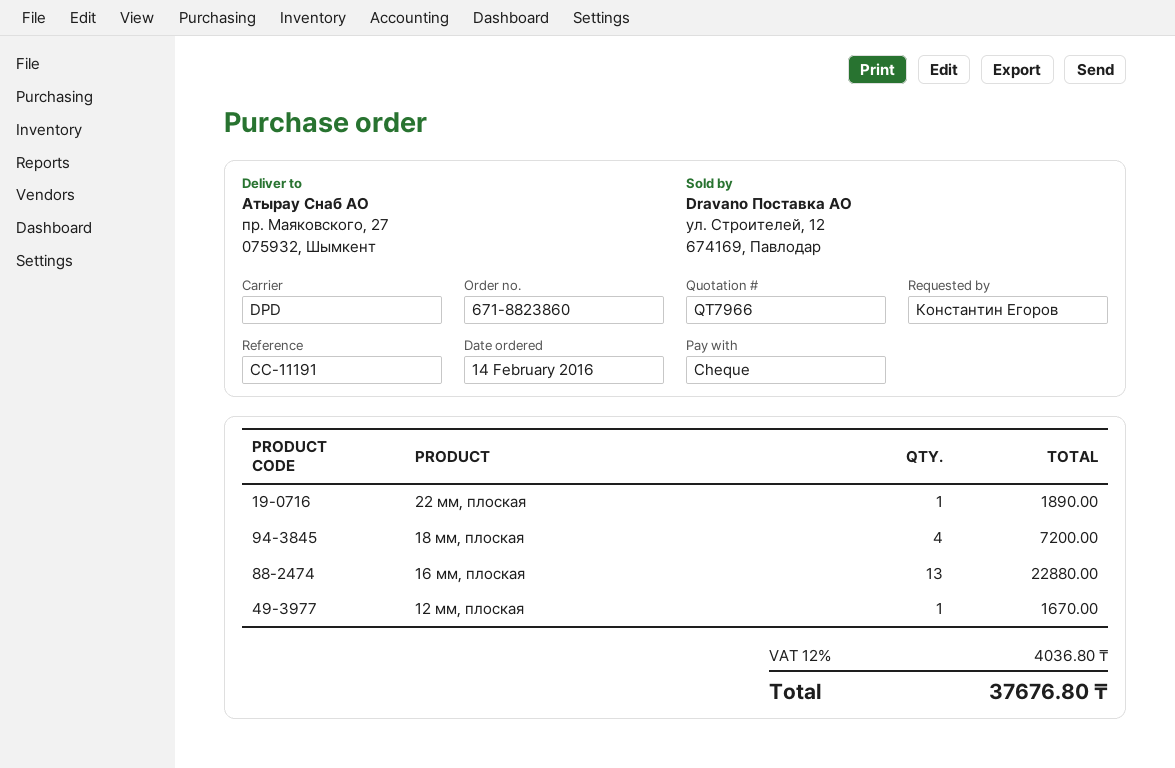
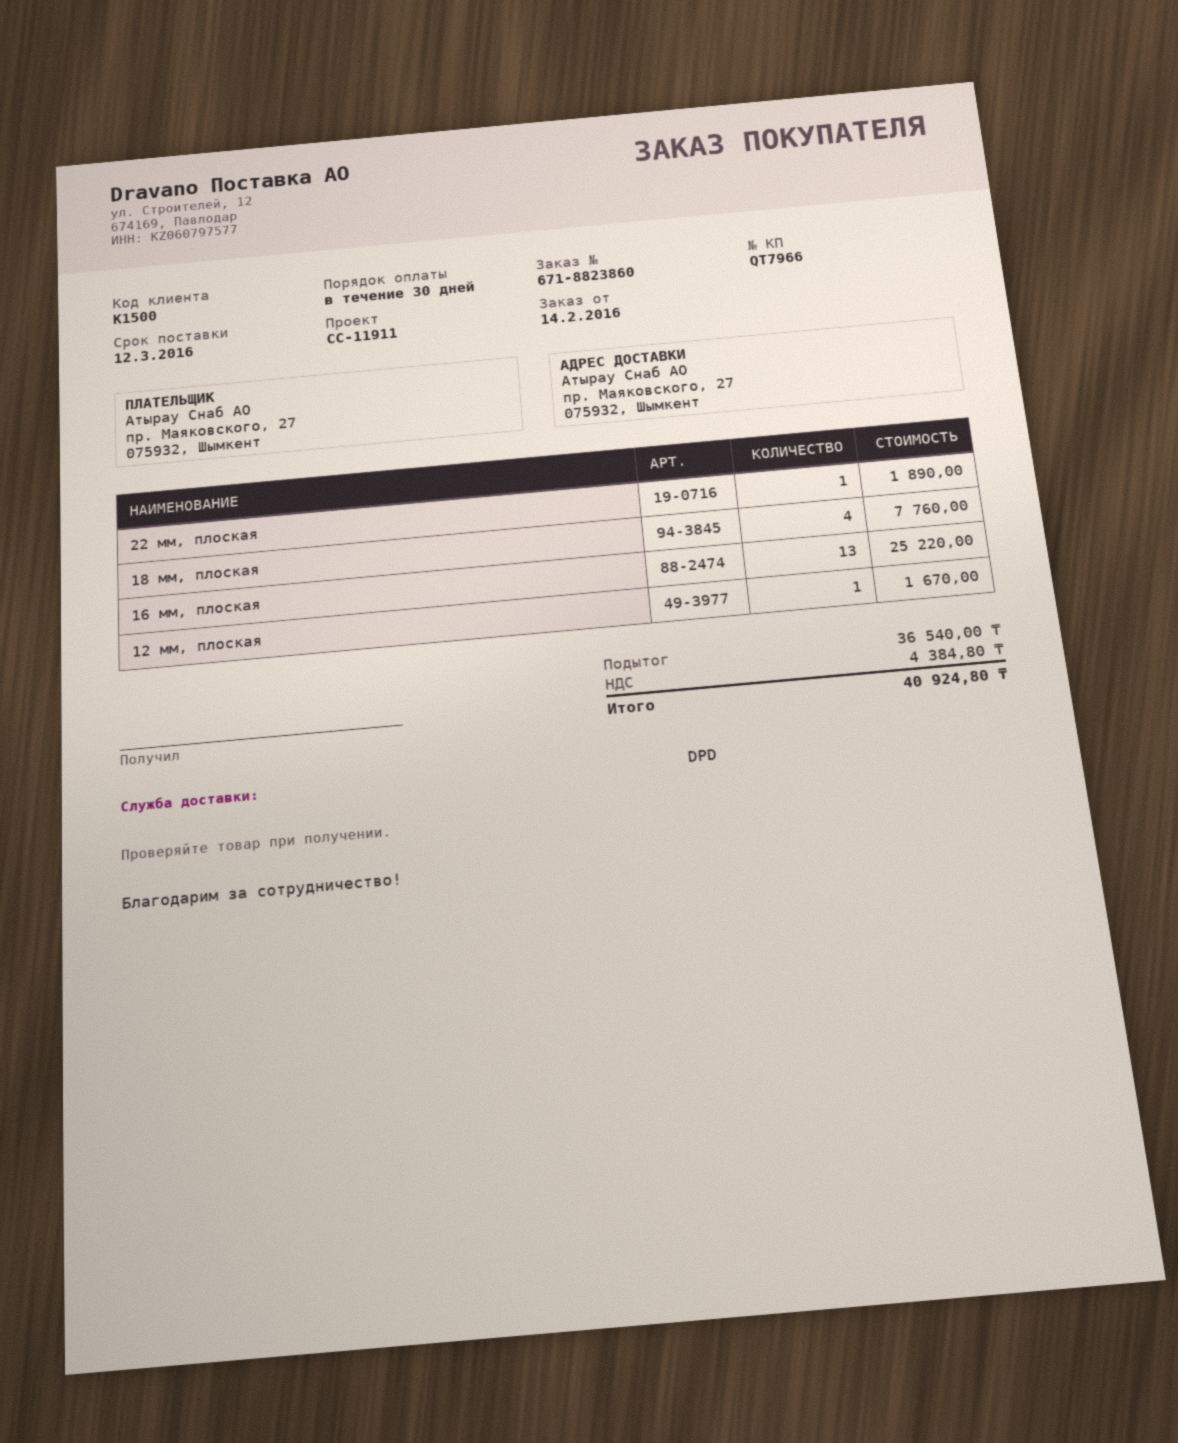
reference: CC-11191 -> CC-11911
18 мм, плоская: 4 for 7200.00 -> 4 for 7760.00
16 мм, плоская: 13 for 22880.00 -> 13 for 25220.00
tax: 4036.80 -> 4384.80
total: 37676.80 -> 40924.80

